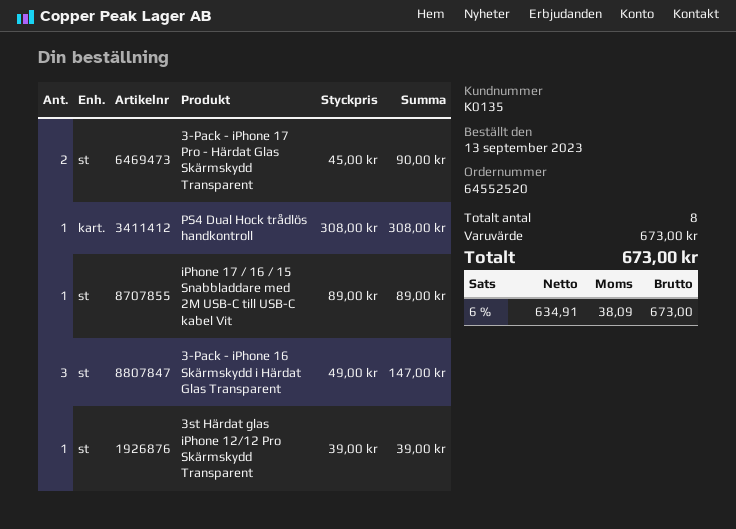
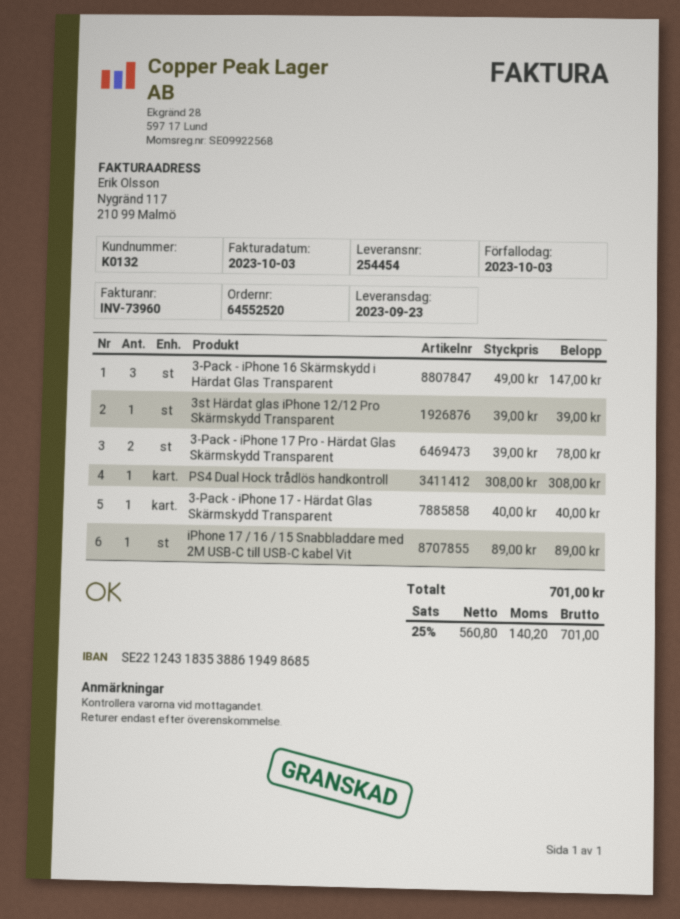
customer number: K0135 -> K0132
3-Pack - iPhone 17 Pro - Härdat Glas Skärmskydd Transparent: 2 x 45.00 = 90.00 -> 2 x 39.00 = 78.00
3-Pack - iPhone 17 - Härdat Glas Skärmskydd Transparent: none -> 1 x 40.00 = 40.00
net: 634.91 -> 560.80
tax: 6% = 38.09 -> 25% = 140.20
total: 673.00 -> 701.00

